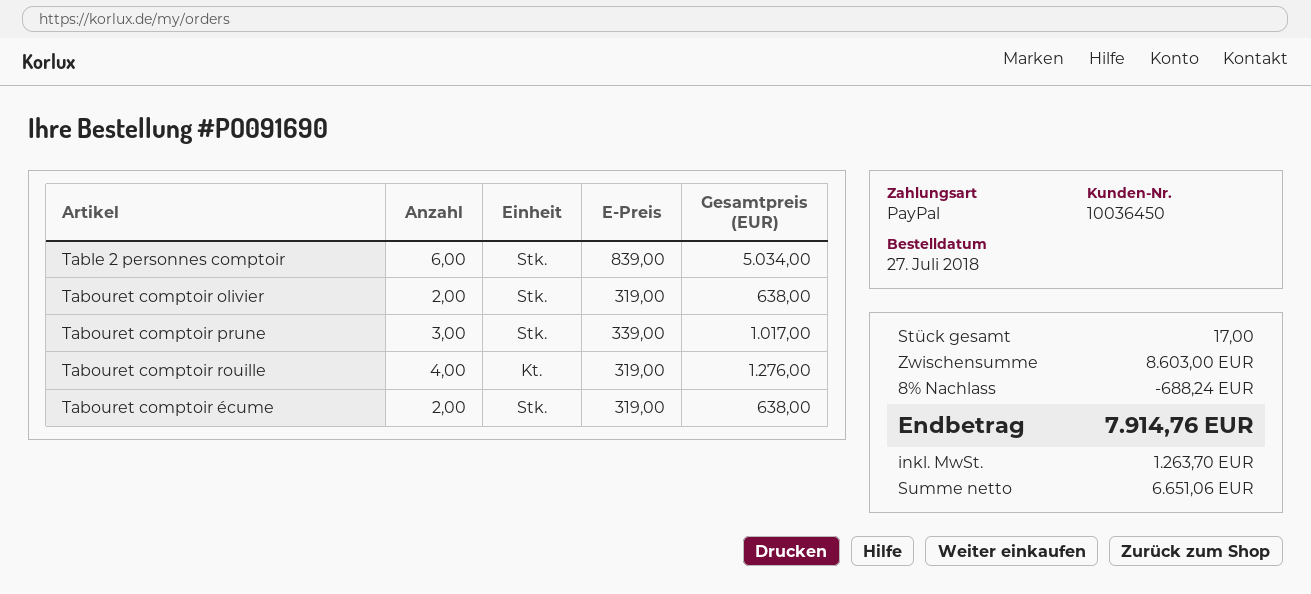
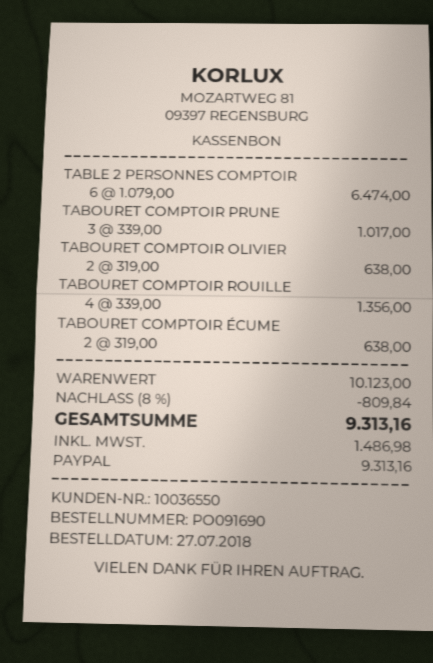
customer number: 10036450 -> 10036550
Table 2 personnes comptoir: 6 x 839.00 = 5034.00 -> 6 x 1079.00 = 6474.00
Tabouret comptoir rouille: 4 x 319.00 = 1276.00 -> 4 x 339.00 = 1356.00
subtotal: 8603.00 -> 10123.00
discount: 8% = 688.24 -> 8% = 809.84
tax: 1263.70 -> 1486.98
total: 7914.76 -> 9313.16

